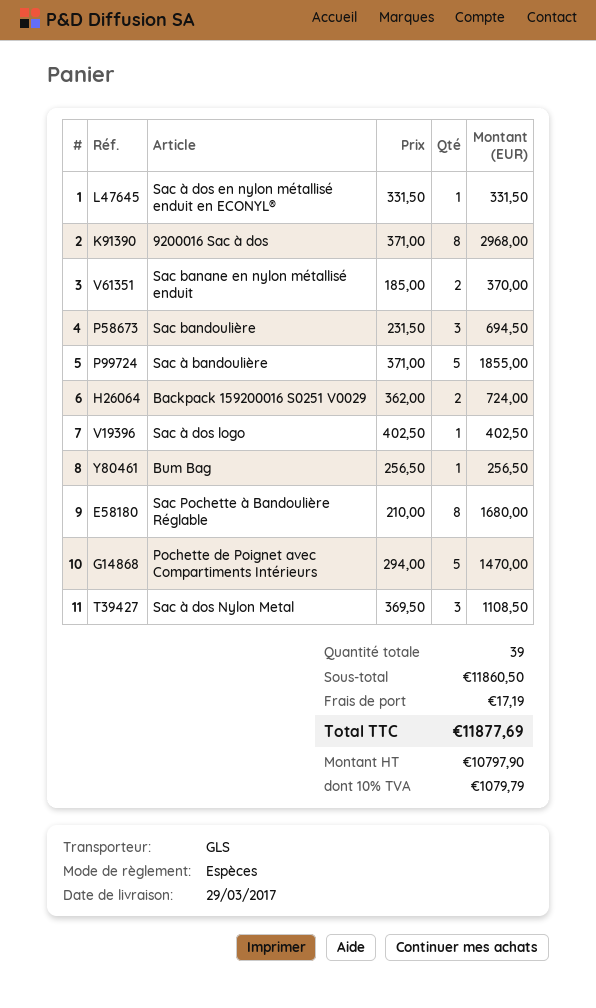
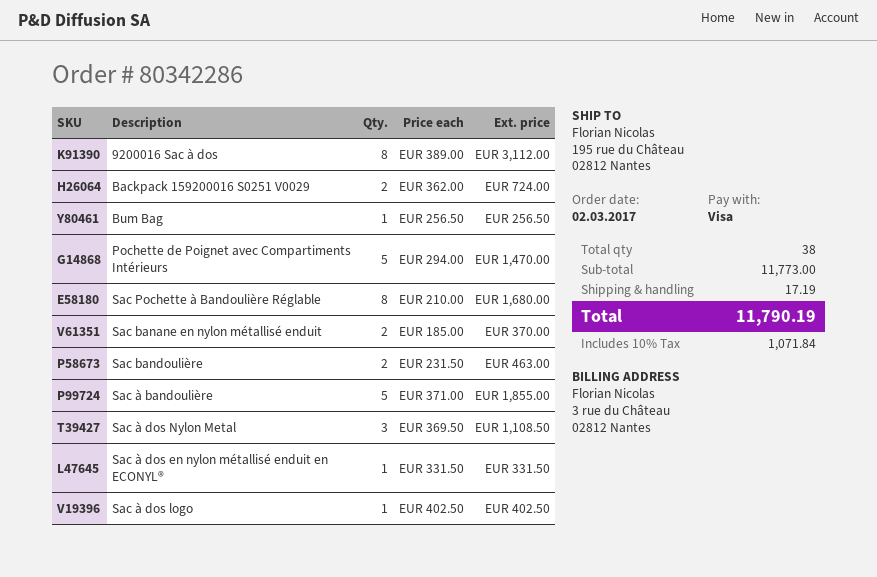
payment method: cash -> Visa
9200016 Sac à dos: 8 x 371.00 = 2968.00 -> 8 x 389.00 = 3112.00
Sac bandoulière: 3 x 231.50 = 694.50 -> 2 x 231.50 = 463.00
total quantity: 39 -> 38
subtotal: 11860.50 -> 11773.00
tax: 10% = 1079.79 -> 10% = 1071.84
total: 11877.69 -> 11790.19

